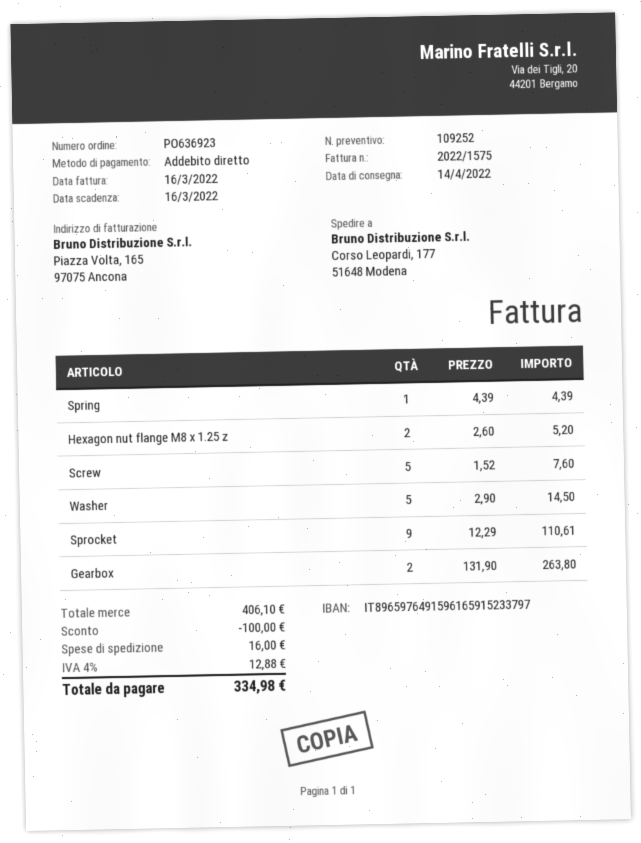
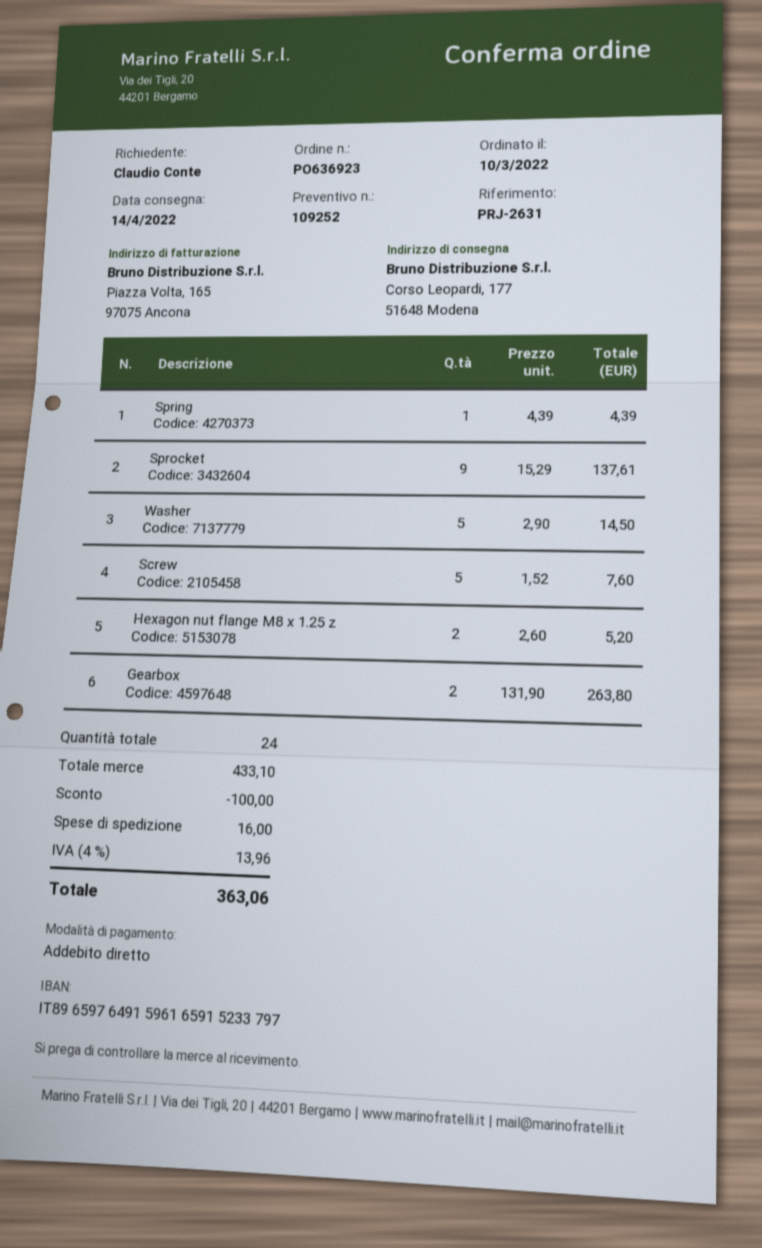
Sprocket: 9 x 12.29 = 110.61 -> 9 x 15.29 = 137.61
subtotal: 406.10 -> 433.10
tax: 4% = 12.88 -> 4% = 13.96
total: 334.98 -> 363.06

